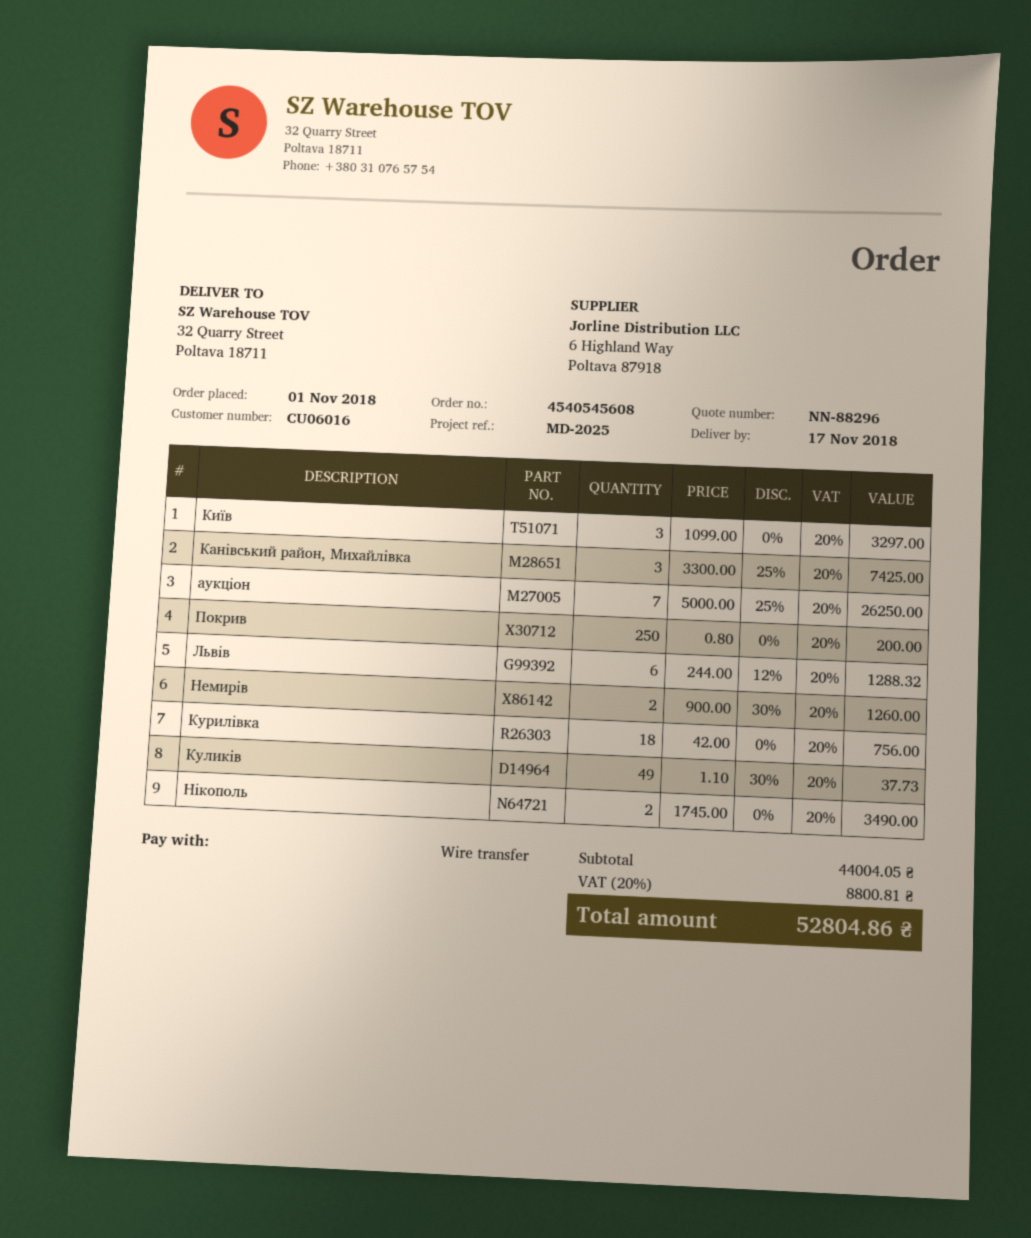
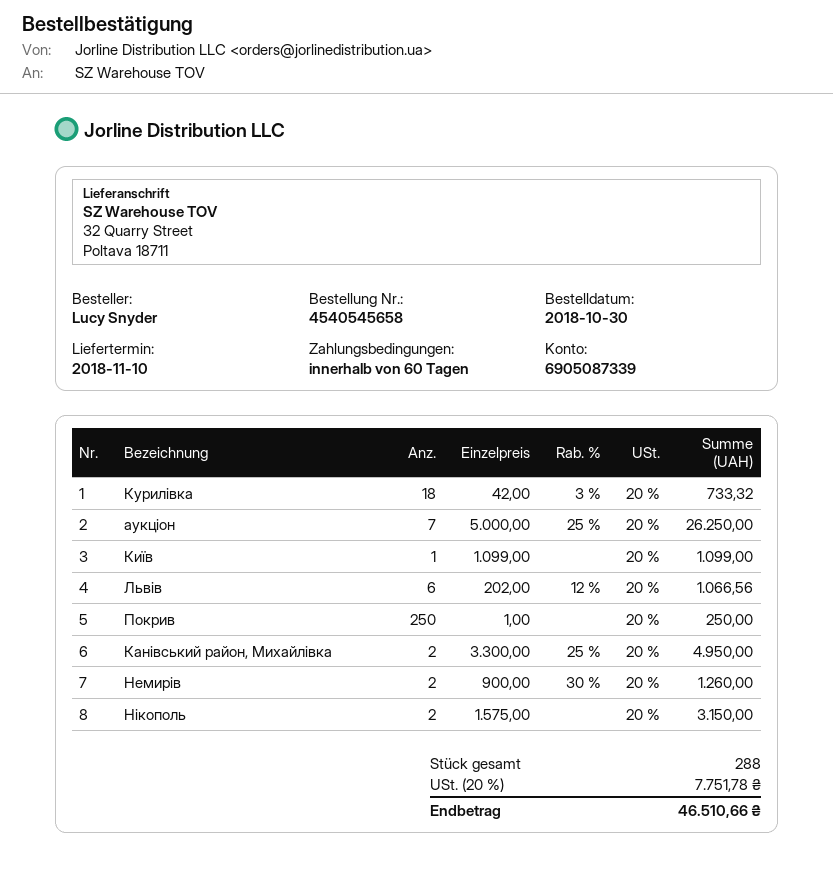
order number: 4540545608 -> 4540545658
order date: 2018-11-01 -> 2018-10-30
delivery date: 2018-11-17 -> 2018-11-10
Київ: 3 x 1099.00 = 3297.00 -> 1 x 1099.00 = 1099.00
Канівський район, Михайлівка: 3 x 3300.00 - 25% = 7425.00 -> 2 x 3300.00 - 25% = 4950.00
Покрив: 250 x 0.80 = 200.00 -> 250 x 1.00 = 250.00
Львів: 6 x 244.00 - 12% = 1288.32 -> 6 x 202.00 - 12% = 1066.56
Курилівка: 18 x 42.00 = 756.00 -> 18 x 42.00 - 3% = 733.32
Куликів: 49 x 1.10 - 30% = 37.73 -> none
Нікополь: 2 x 1745.00 = 3490.00 -> 2 x 1575.00 = 3150.00
tax: 20% = 8800.81 -> 20% = 7751.78
total: 52804.86 -> 46510.66

